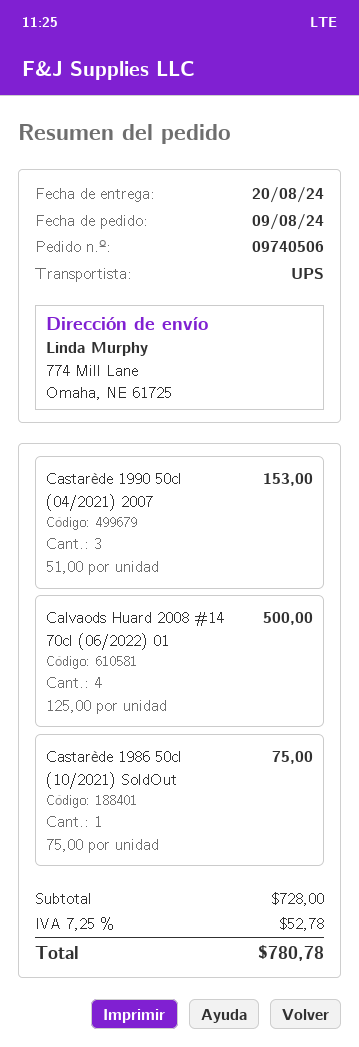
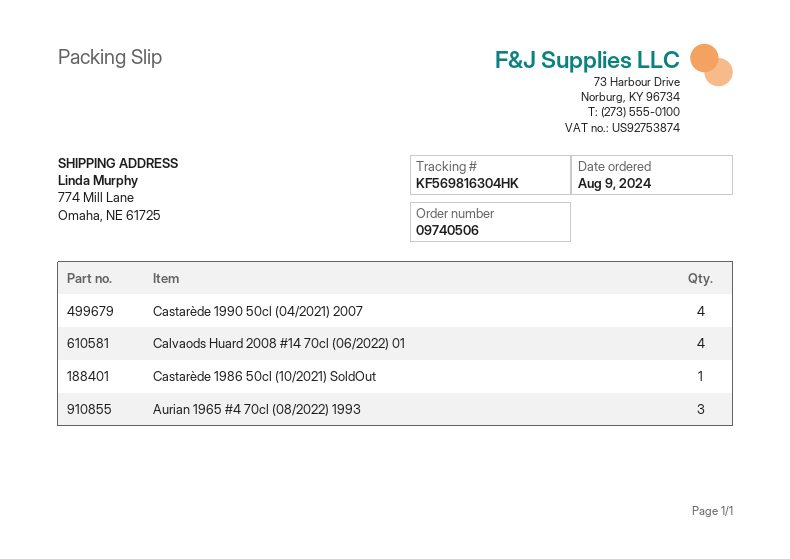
Castarède 1990 50cl (04/2021) 2007: 3 -> 4
Aurian 1965 #4 70cl (08/2022) 1993: none -> 3

